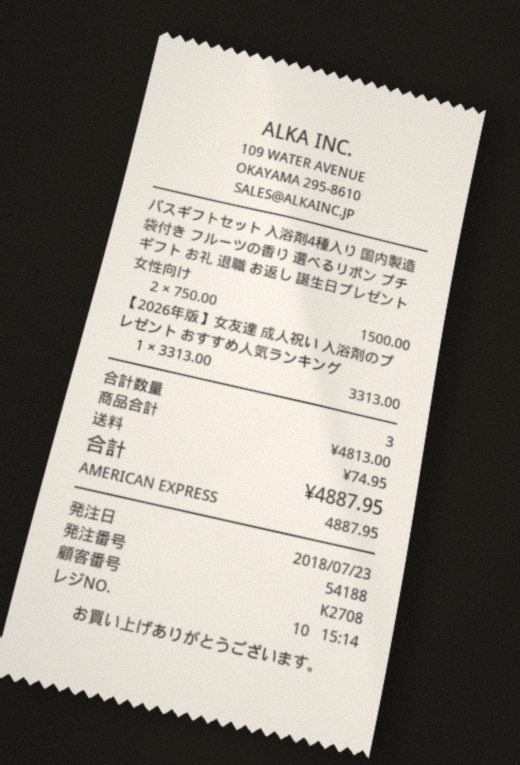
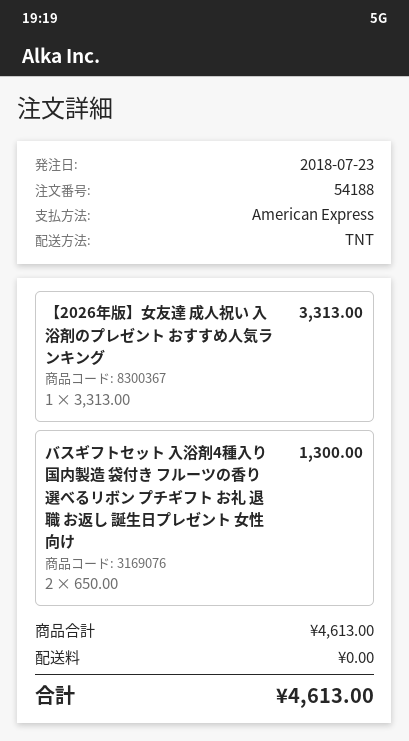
バスギフトセット 入浴剤4種入り 国内製造 袋付き フルーツの香り 選べるリボン プチギフト お礼 退職 お返し 誕生日プレゼント 女性向け: 2 x 750.00 = 1500.00 -> 2 x 650.00 = 1300.00
subtotal: 4813.00 -> 4613.00
shipping: 74.95 -> 0.00
total: 4887.95 -> 4613.00

